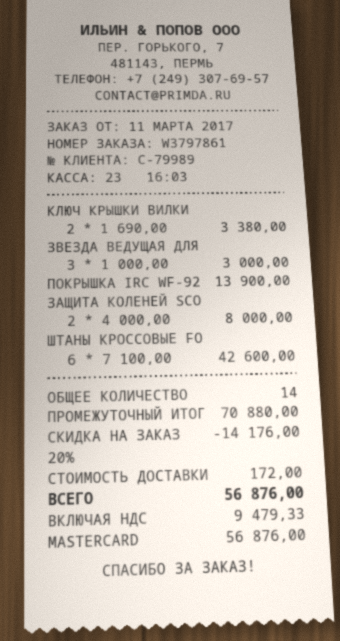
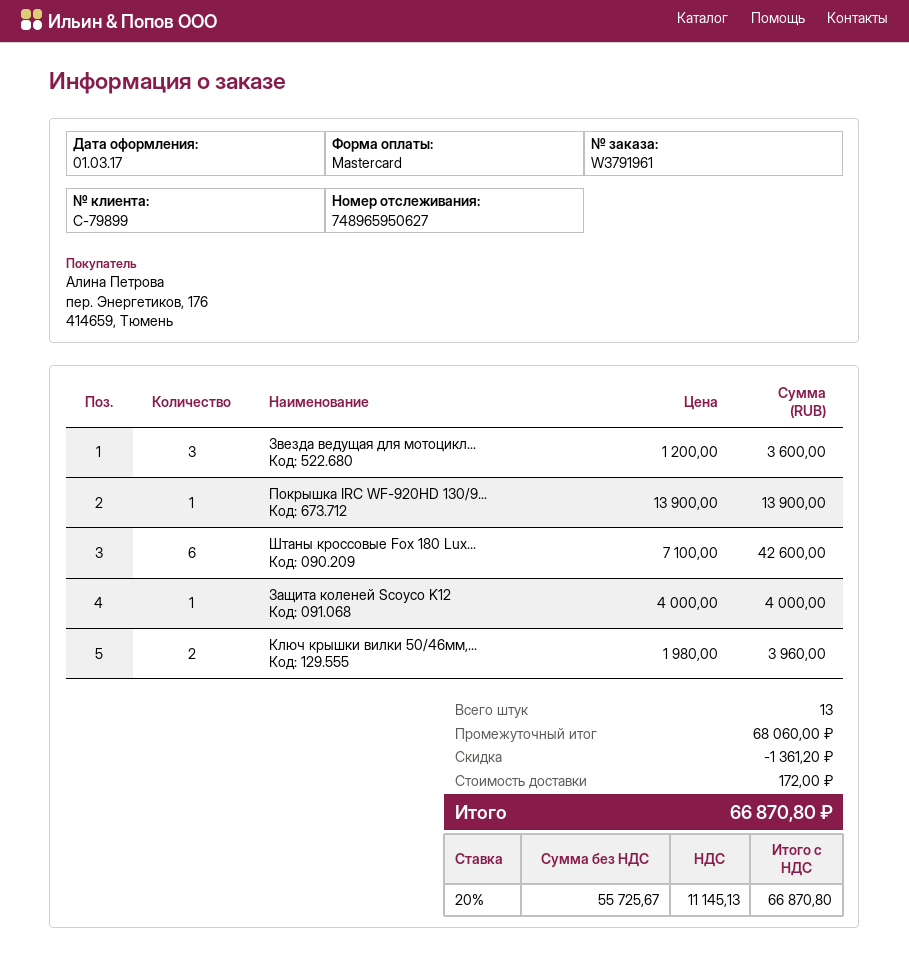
order number: W3797861 -> W3791961
order date: 2017-03-11 -> 2017-03-01
customer number: C-79989 -> C-79899
КЛЮЧ КРЫШКИ ВИЛКИ: 2 x 1690.00 = 3380.00 -> 2 x 1980.00 = 3960.00
ЗВЕЗДА ВЕДУЩАЯ ДЛЯ: 3 x 1000.00 = 3000.00 -> 3 x 1200.00 = 3600.00
ЗАЩИТА КОЛЕНЕЙ SCO: 2 x 4000.00 = 8000.00 -> 1 x 4000.00 = 4000.00
total quantity: 14 -> 13
subtotal: 70880.00 -> 68060.00
discount: 14176.00 -> 1361.20
tax: 9479.33 -> 11145.13
total: 56876.00 -> 66870.80

